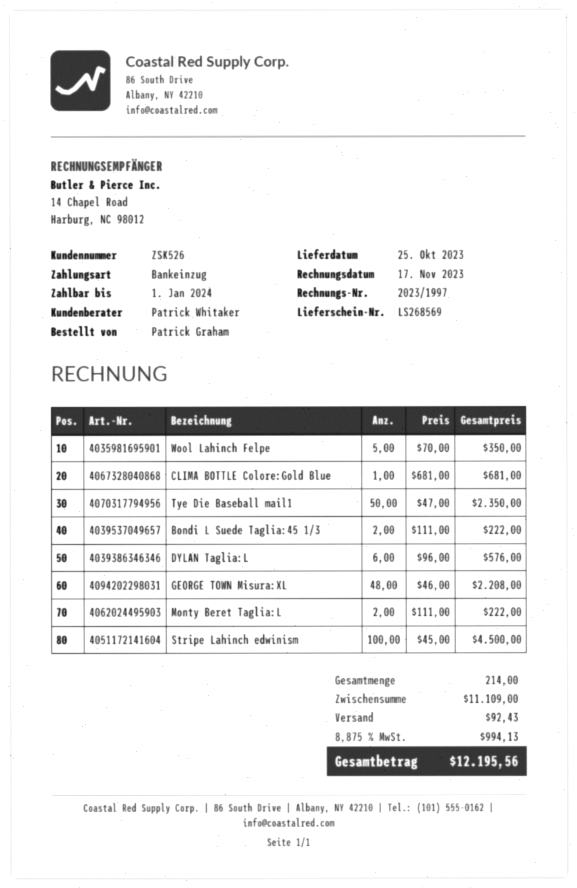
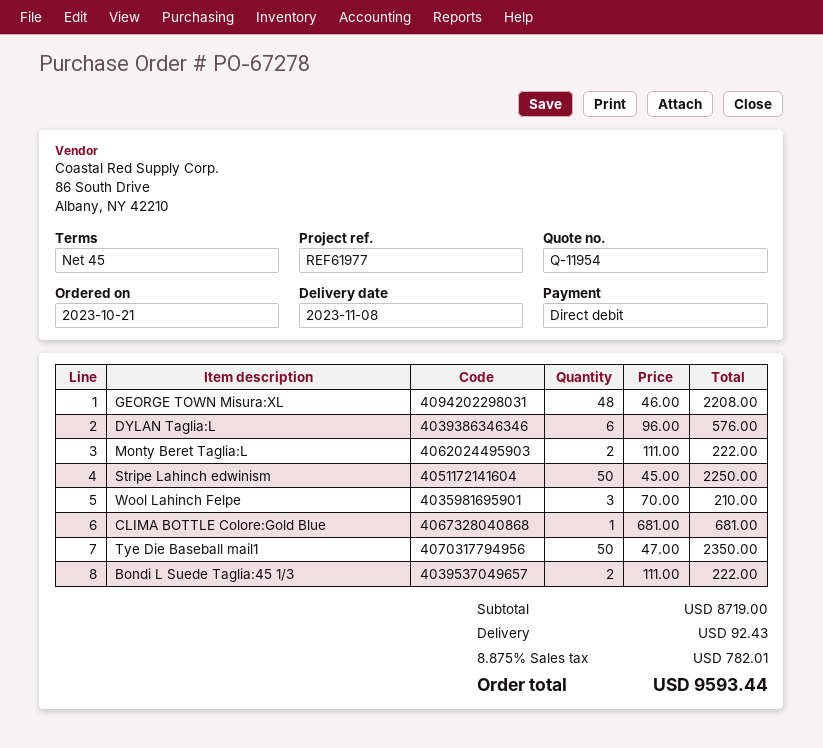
delivery date: 2023-10-25 -> 2023-11-08
Wool Lahinch Felpe: 5 x 70.00 = 350.00 -> 3 x 70.00 = 210.00
Stripe Lahinch edwinism: 100 x 45.00 = 4500.00 -> 50 x 45.00 = 2250.00
subtotal: 11109.00 -> 8719.00
tax: 8.875% = 994.13 -> 8.875% = 782.01
total: 12195.56 -> 9593.44

